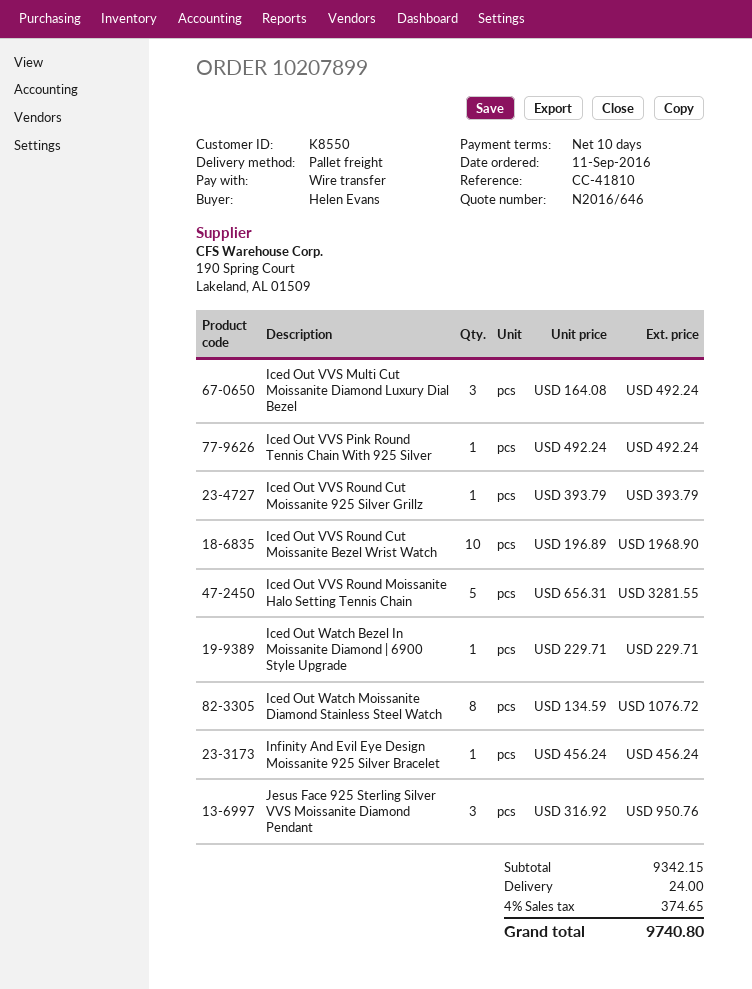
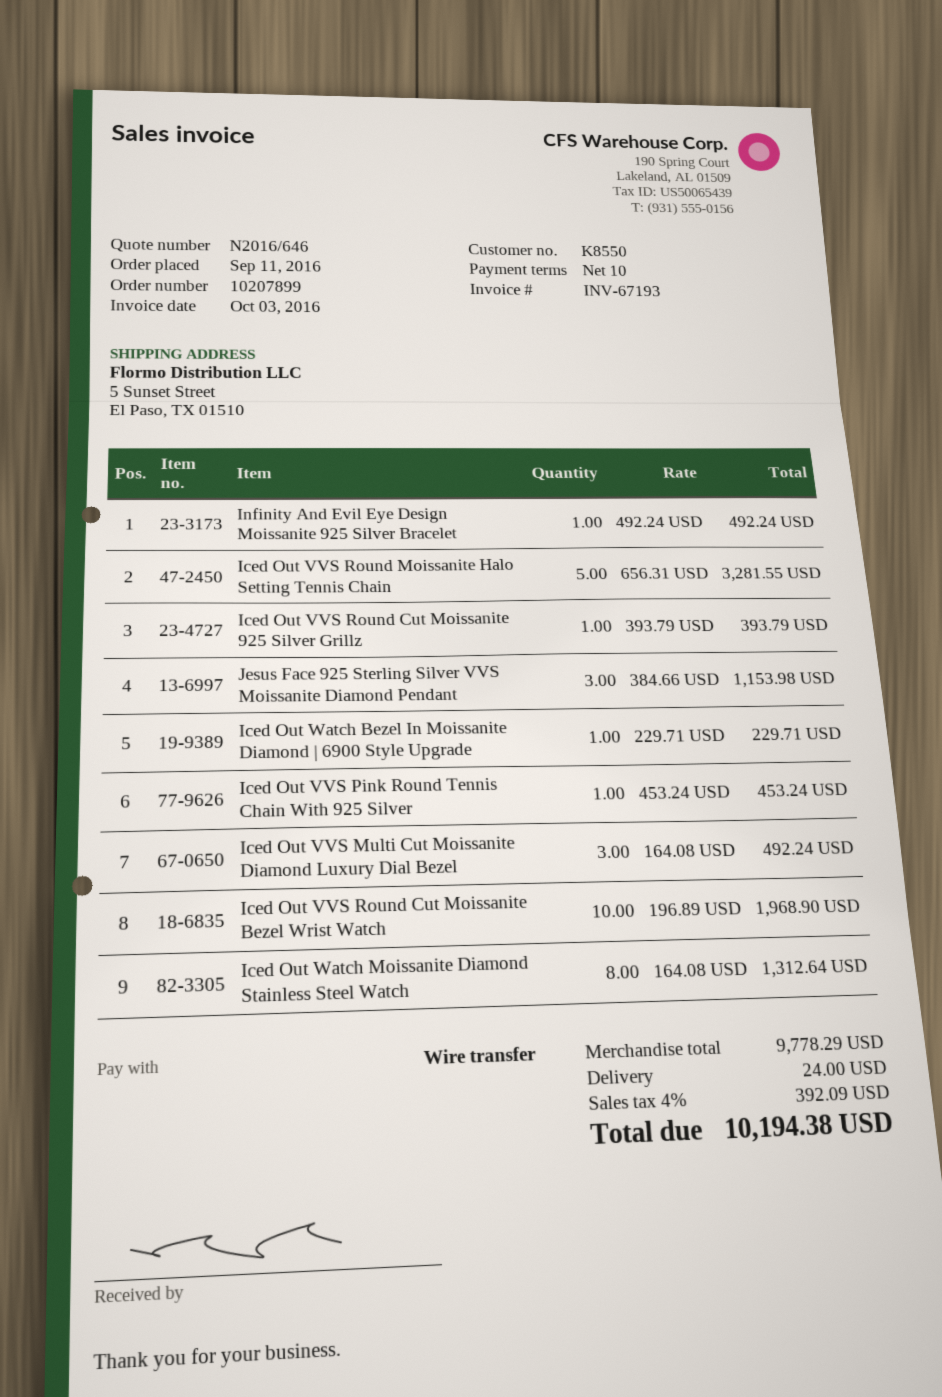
Iced Out VVS Pink Round Tennis Chain With 925 Silver: 1 x 492.24 = 492.24 -> 1 x 453.24 = 453.24
Iced Out Watch Moissanite Diamond Stainless Steel Watch: 8 x 134.59 = 1076.72 -> 8 x 164.08 = 1312.64
Infinity And Evil Eye Design Moissanite 925 Silver Bracelet: 1 x 456.24 = 456.24 -> 1 x 492.24 = 492.24
Jesus Face 925 Sterling Silver VVS Moissanite Diamond Pendant: 3 x 316.92 = 950.76 -> 3 x 384.66 = 1153.98
subtotal: 9342.15 -> 9778.29
tax: 4% = 374.65 -> 4% = 392.09
total: 9740.80 -> 10194.38

